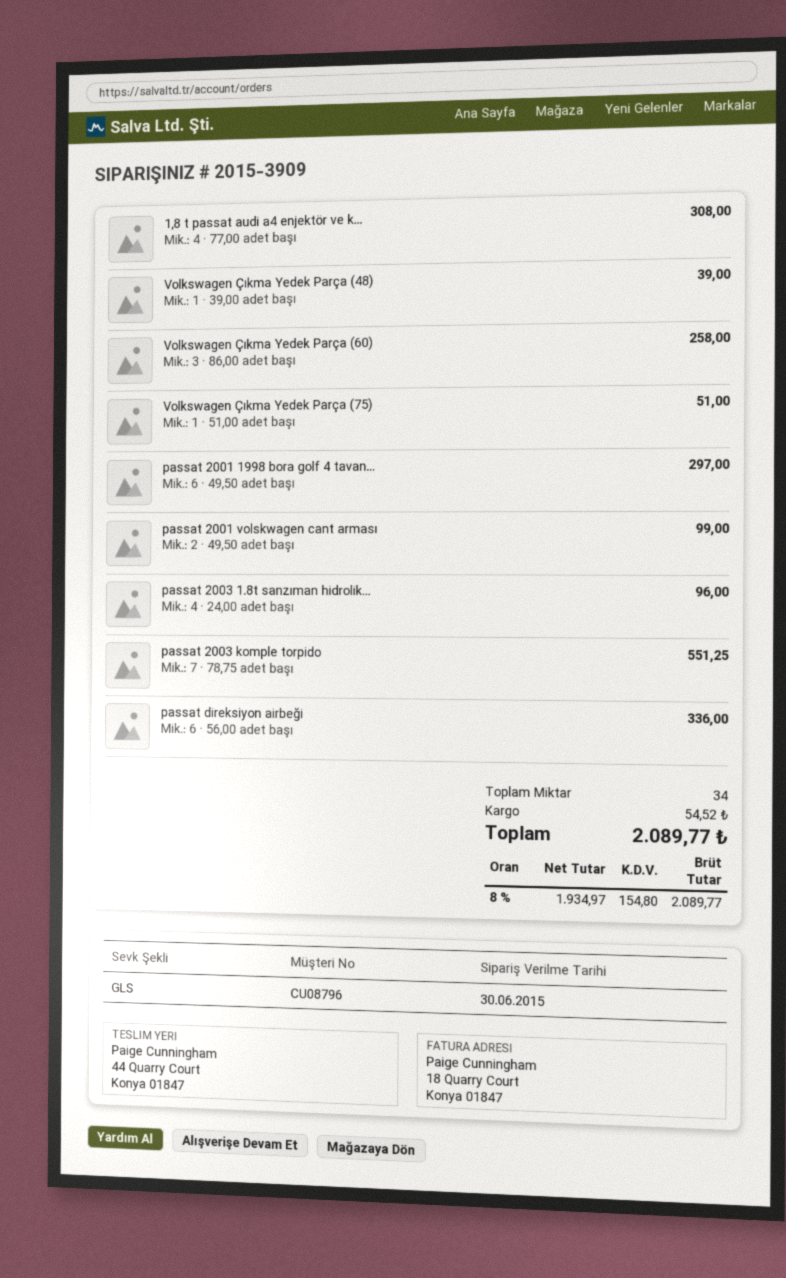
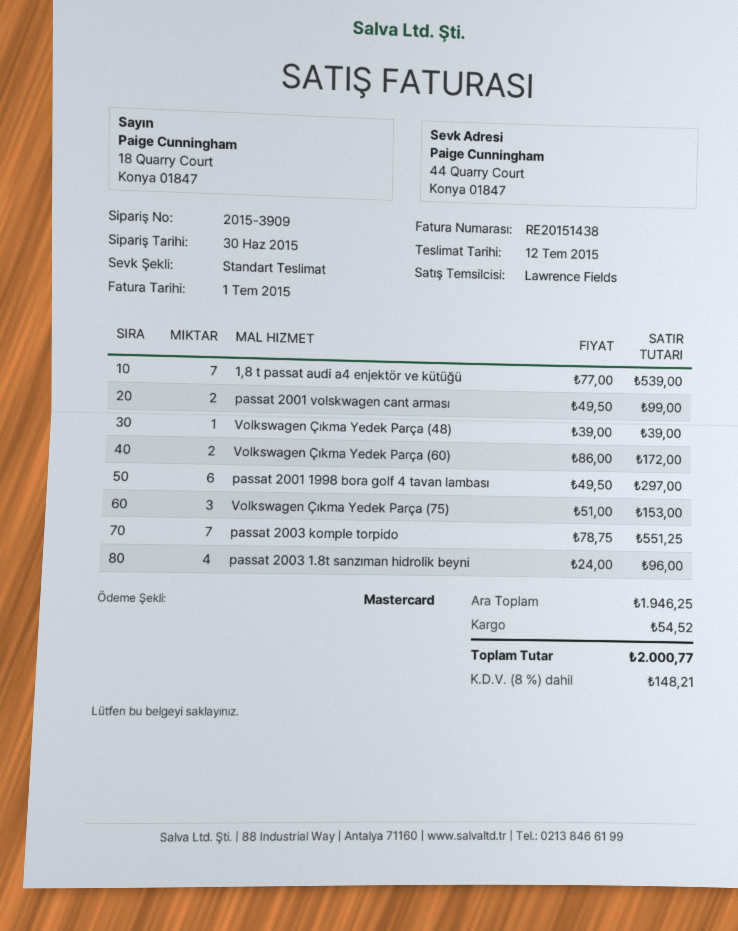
shipping method: GLS -> standard
1,8 t passat audi a4 enjektör ve k...: 4 x 77.00 = 308.00 -> 7 x 77.00 = 539.00
Volkswagen Çıkma Yedek Parça (60): 3 x 86.00 = 258.00 -> 2 x 86.00 = 172.00
Volkswagen Çıkma Yedek Parça (75): 1 x 51.00 = 51.00 -> 3 x 51.00 = 153.00
passat direksiyon airbeği: 6 x 56.00 = 336.00 -> none
tax: 8% = 154.80 -> 8% = 148.21
total: 2089.77 -> 2000.77

